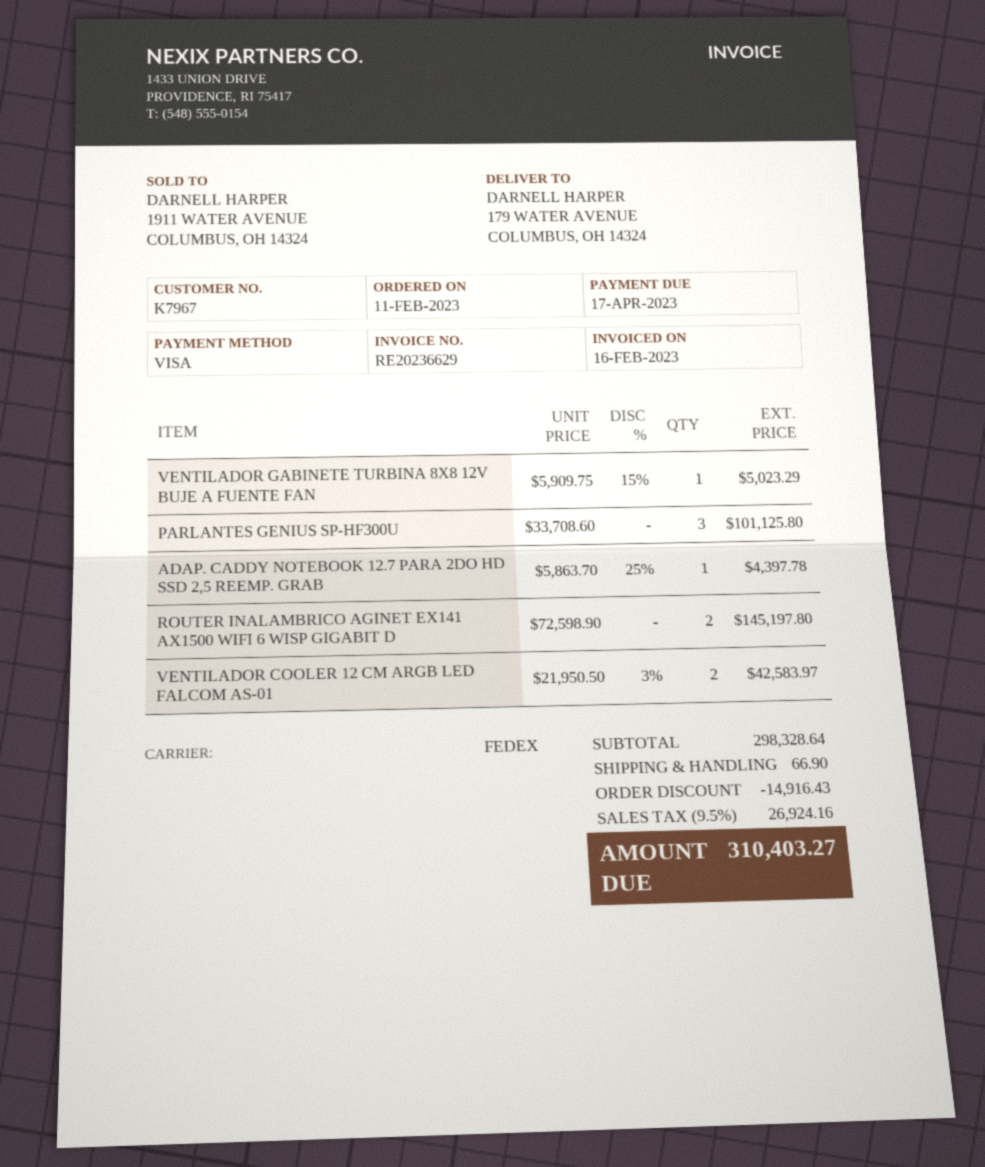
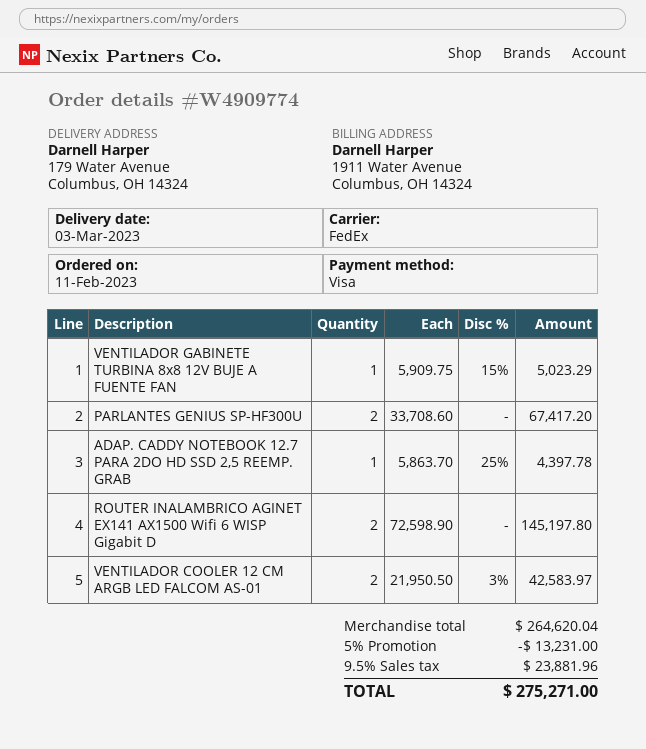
PARLANTES GENIUS SP-HF300U: 3 x 33708.60 = 101125.80 -> 2 x 33708.60 = 67417.20
subtotal: 298328.64 -> 264620.04
discount: 14916.43 -> 13231.00
shipping: 66.90 -> none
tax: 9.5% = 26924.16 -> 9.5% = 23881.96
total: 310403.27 -> 275271.00

